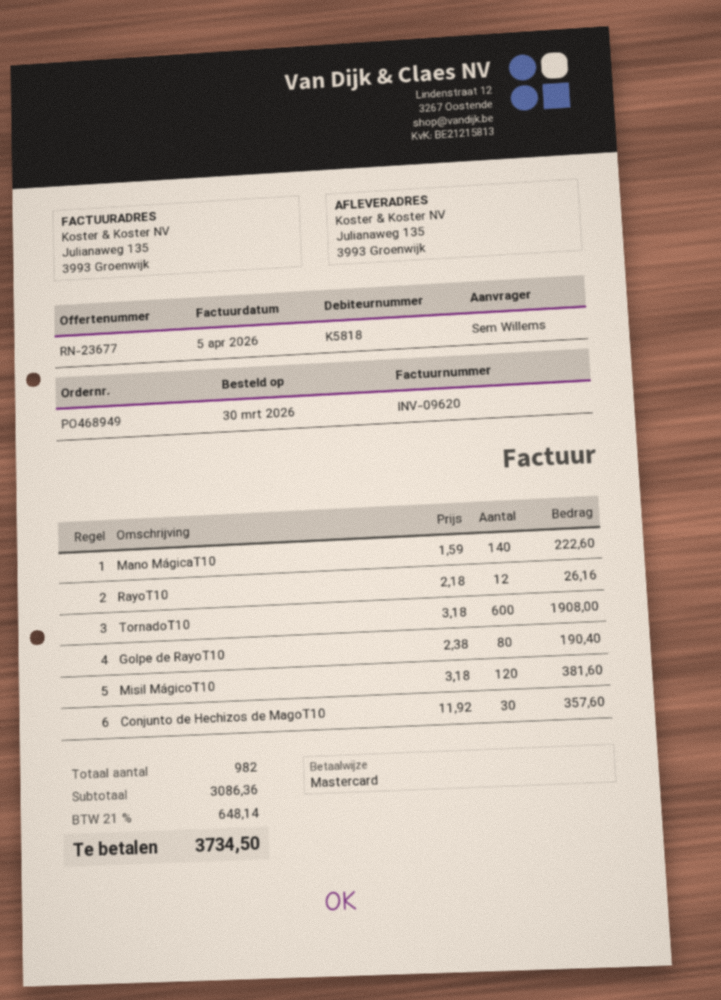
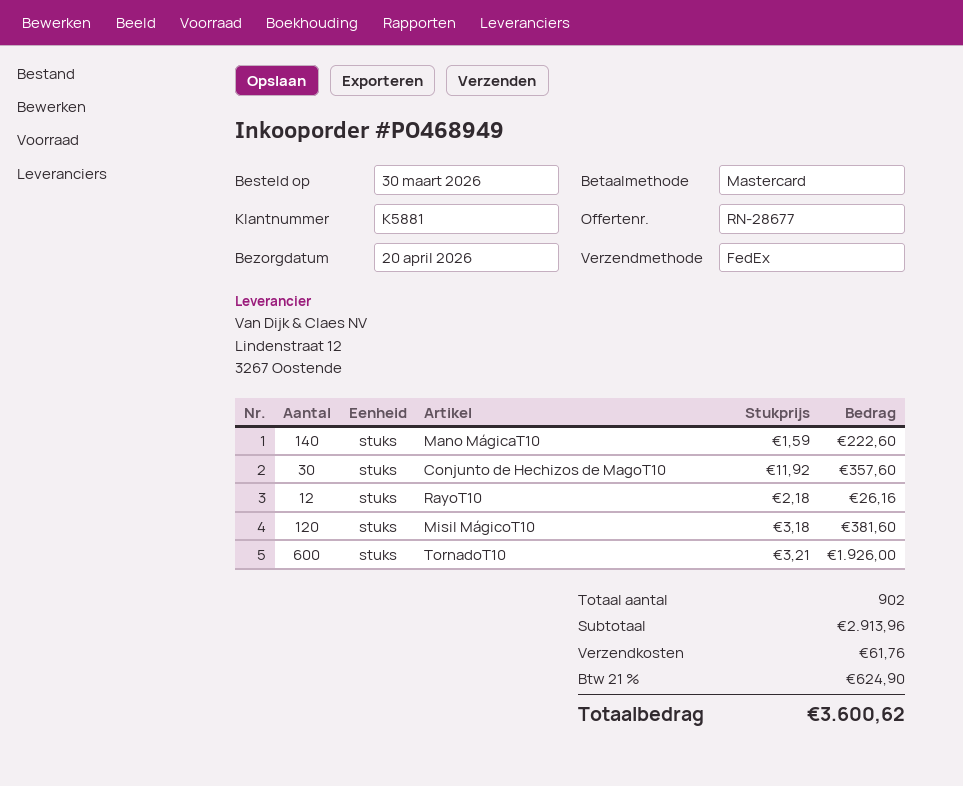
quote number: RN-23677 -> RN-28677
customer number: K5818 -> K5881
TornadoT10: 600 x 3.18 = 1908.00 -> 600 x 3.21 = 1926.00
Golpe de RayoT10: 80 x 2.38 = 190.40 -> none
total quantity: 982 -> 902
subtotal: 3086.36 -> 2913.96
shipping: none -> 61.76
tax: 21% = 648.14 -> 21% = 624.90
total: 3734.50 -> 3600.62

